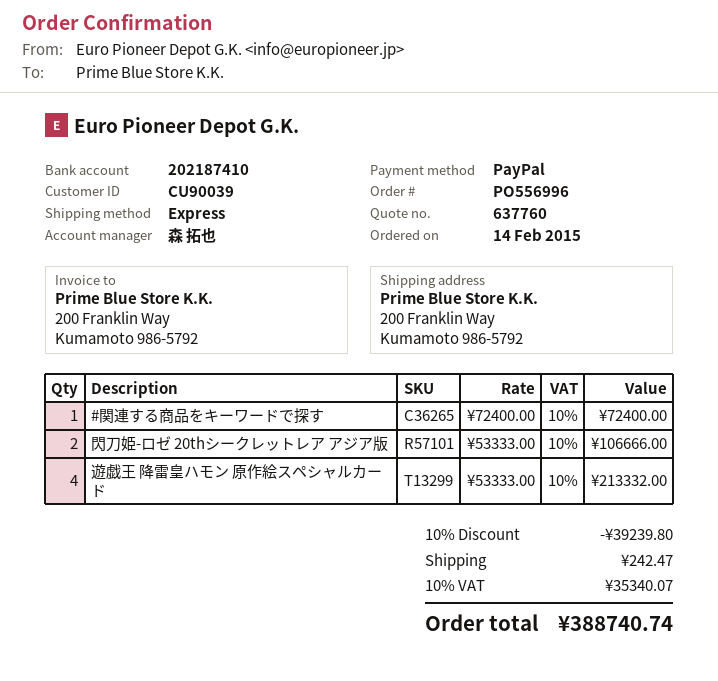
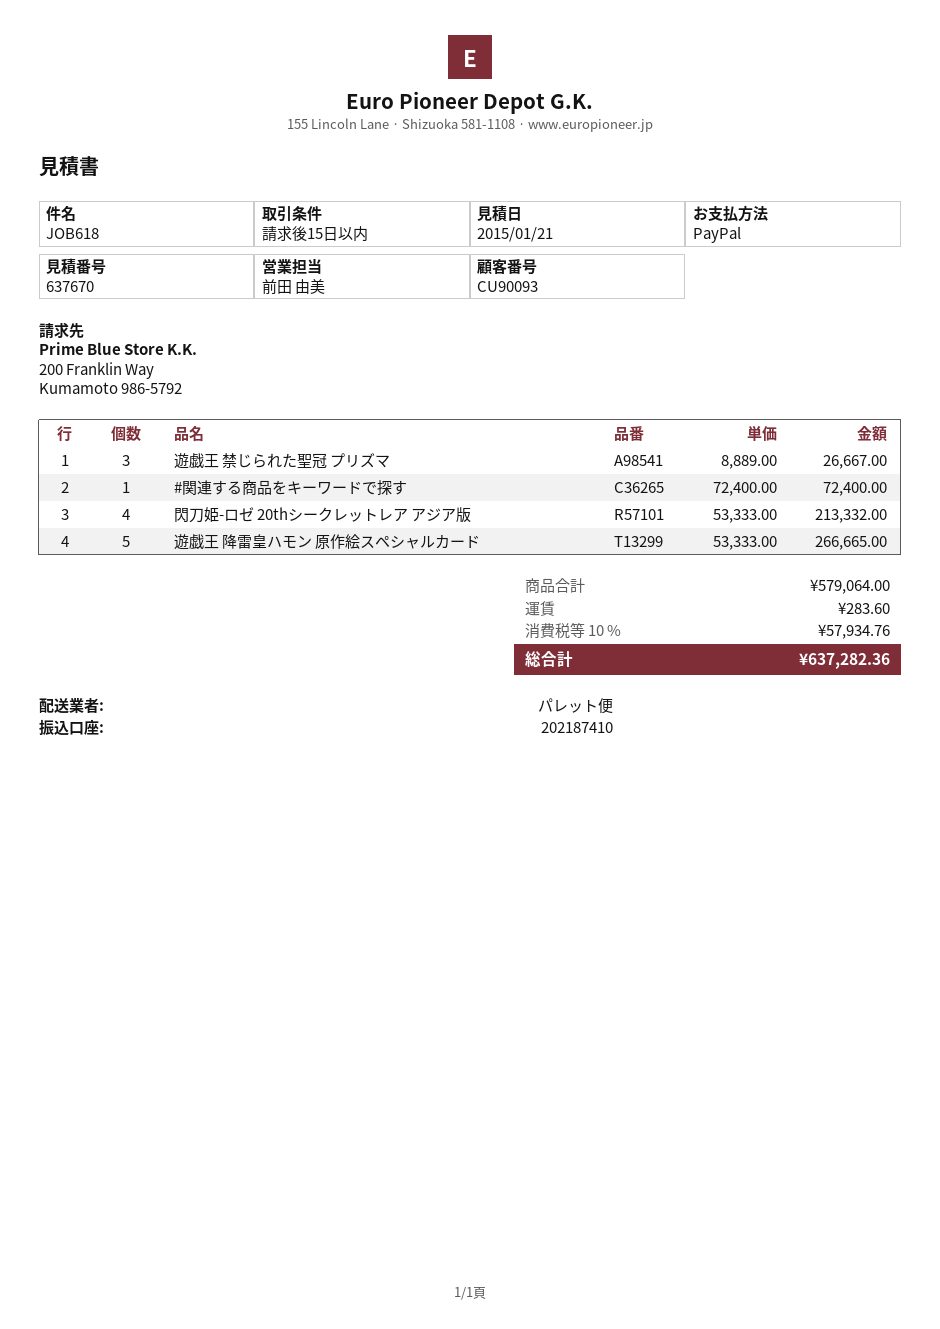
quote number: 637760 -> 637670
customer number: CU90039 -> CU90093
sales rep: 森 拓也 -> 前田 由美
shipping method: express -> pallet freight
閃刀姫-ロゼ 20thシークレットレア アジア版: 2 x 53333.00 = 106666.00 -> 4 x 53333.00 = 213332.00
遊戯王 降雷皇ハモン 原作絵スペシャルカード: 4 x 53333.00 = 213332.00 -> 5 x 53333.00 = 266665.00
遊戯王 禁じられた聖冠 プリズマ: none -> 3 x 8889.00 = 26667.00
discount: 10% = 39239.80 -> none
shipping: 242.47 -> 283.60
tax: 10% = 35340.07 -> 10% = 57934.76
total: 388740.74 -> 637282.36

